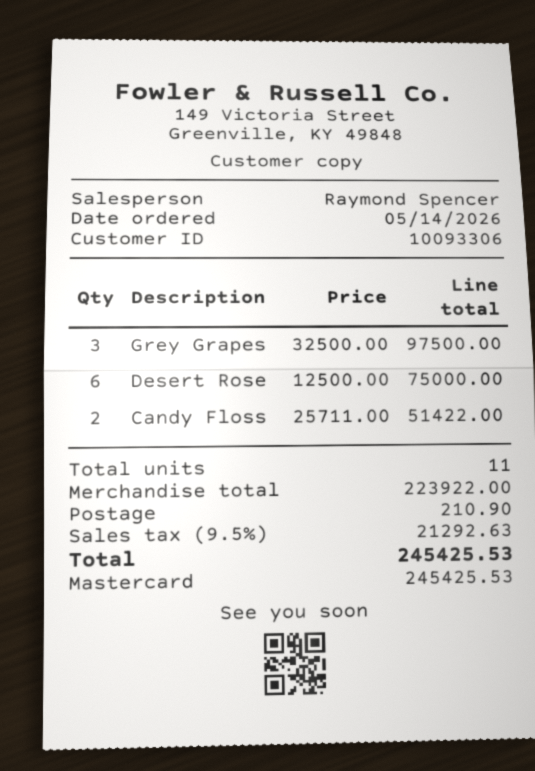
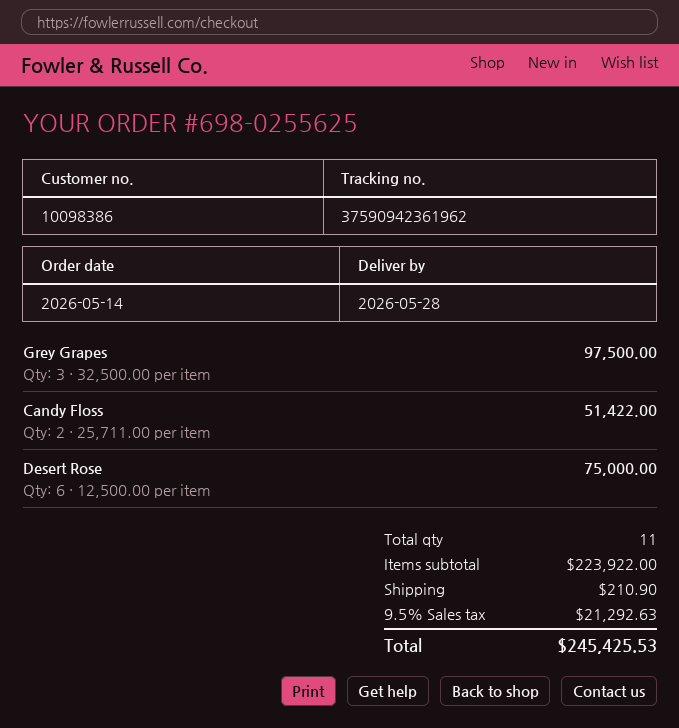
customer number: 10093306 -> 10098386

